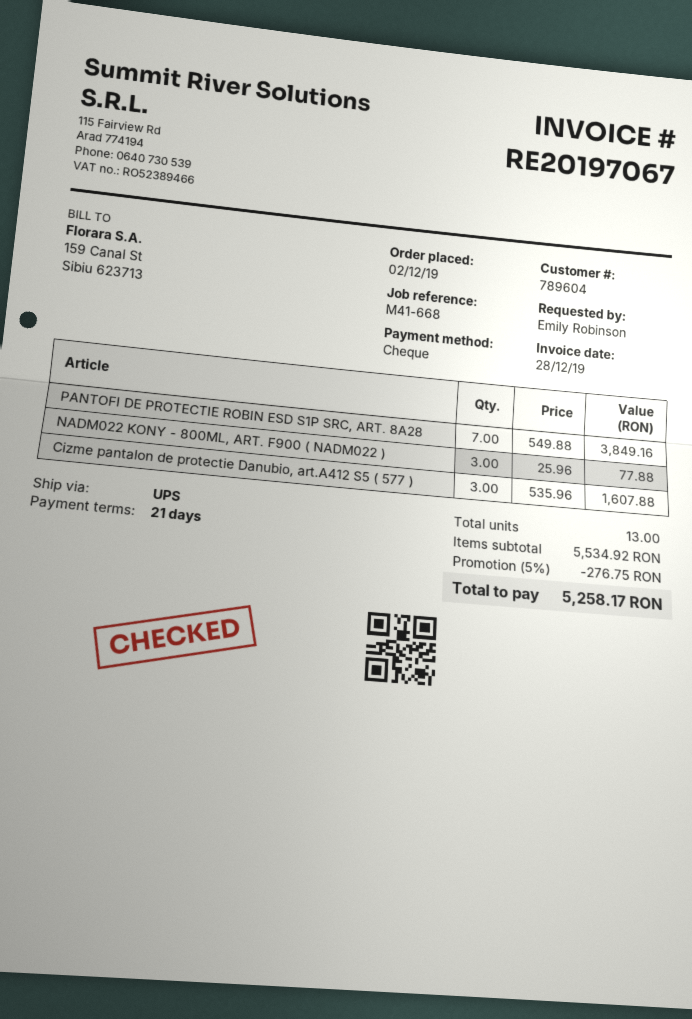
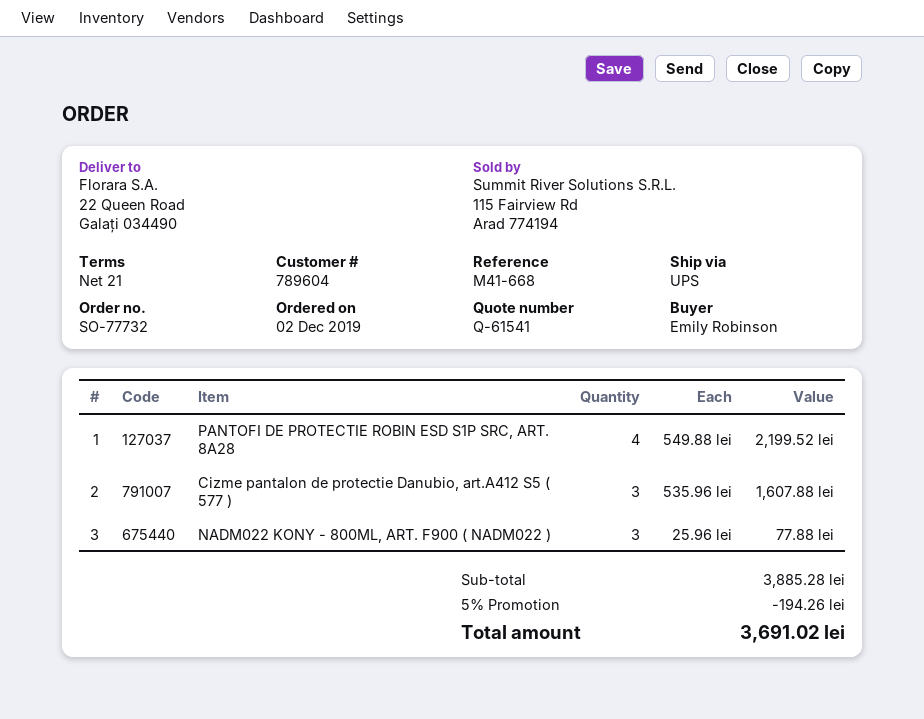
PANTOFI DE PROTECTIE ROBIN ESD S1P SRC, ART. 8A28: 7 x 549.88 = 3849.16 -> 4 x 549.88 = 2199.52
subtotal: 5534.92 -> 3885.28
discount: 5% = 276.75 -> 5% = 194.26
total: 5258.17 -> 3691.02

